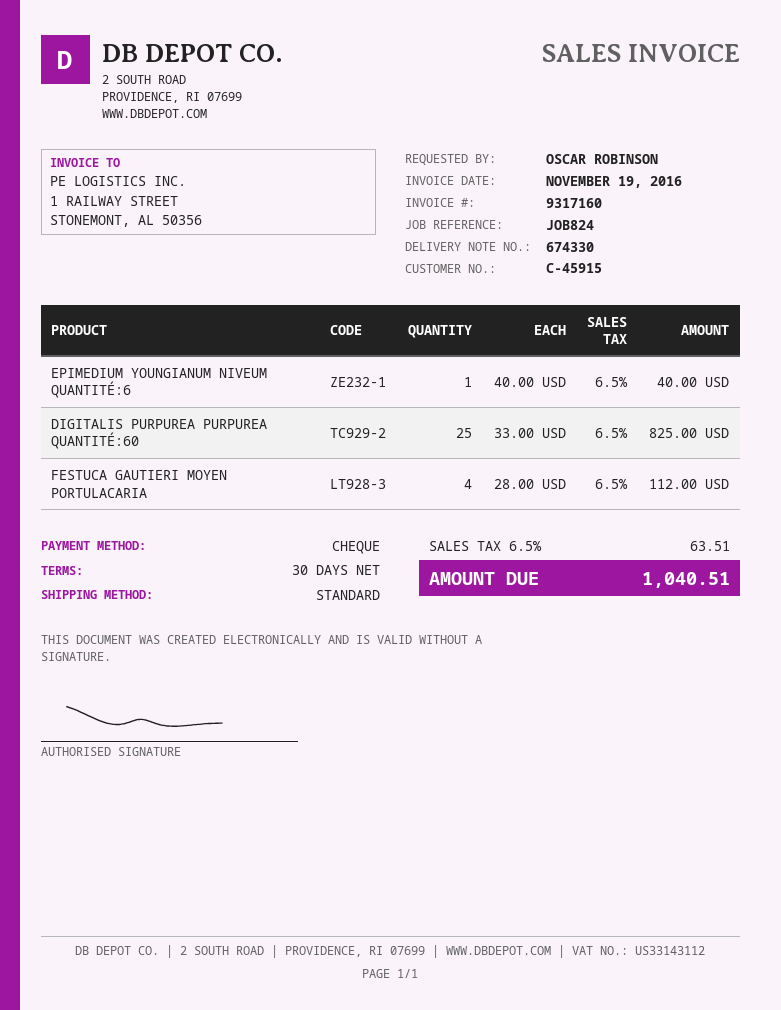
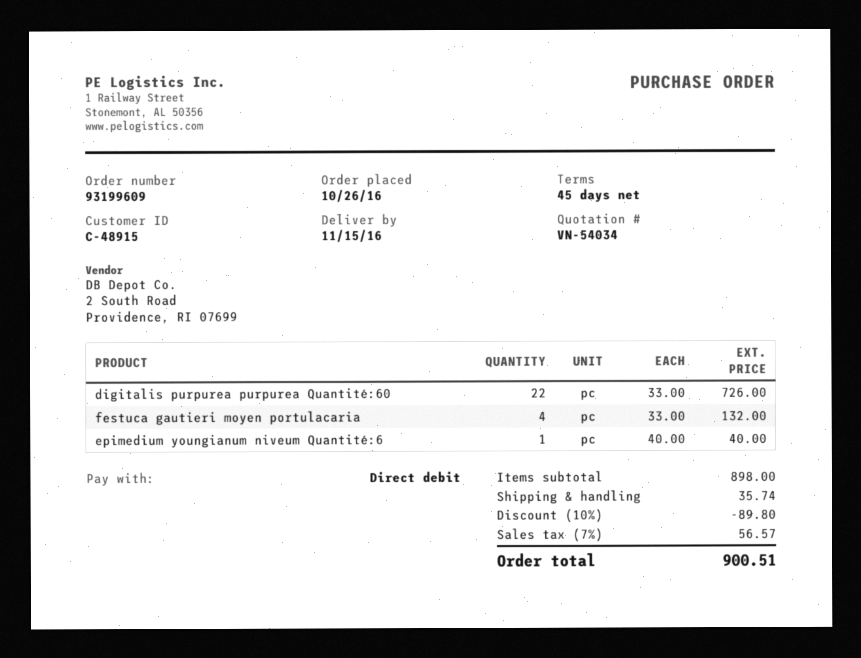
payment terms: 30 days -> 45 days
customer number: C-45915 -> C-48915
payment method: cheque -> direct debit
DIGITALIS PURPUREA PURPUREA QUANTITÉ:60: 25 x 33.00 = 825.00 -> 22 x 33.00 = 726.00
FESTUCA GAUTIERI MOYEN PORTULACARIA: 4 x 28.00 = 112.00 -> 4 x 33.00 = 132.00
discount: none -> 10% = 89.80
shipping: none -> 35.74
tax: 6.5% = 63.51 -> 7% = 56.57
total: 1040.51 -> 900.51

